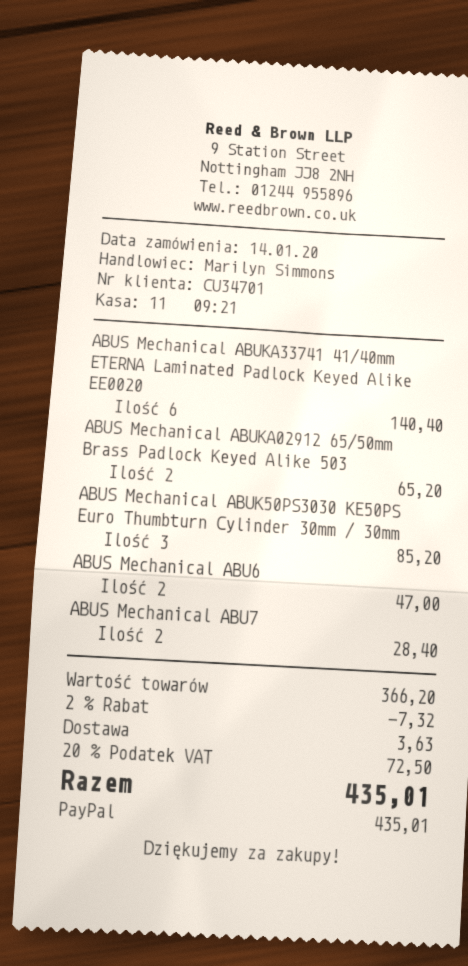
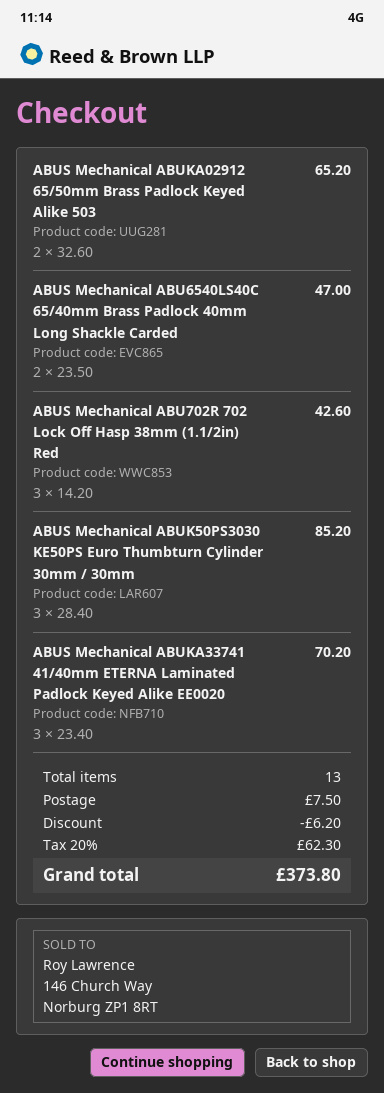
ABUS Mechanical ABUKA33741 41/40mm ETERNA Laminated Padlock Keyed Alike EE0020: 6 for 140.40 -> 3 for 70.20
ABUS Mechanical ABU7: 2 for 28.40 -> 3 for 42.60
discount: 7.32 -> 6.20
shipping: 3.63 -> 7.50
tax: 20% = 72.50 -> 20% = 62.30
total: 435.01 -> 373.80

